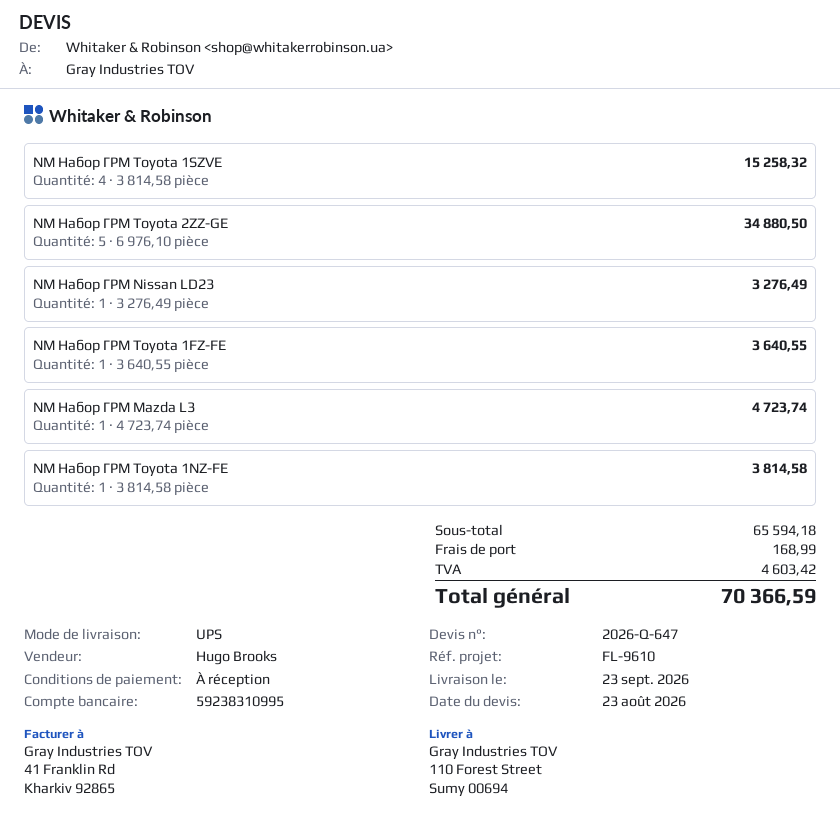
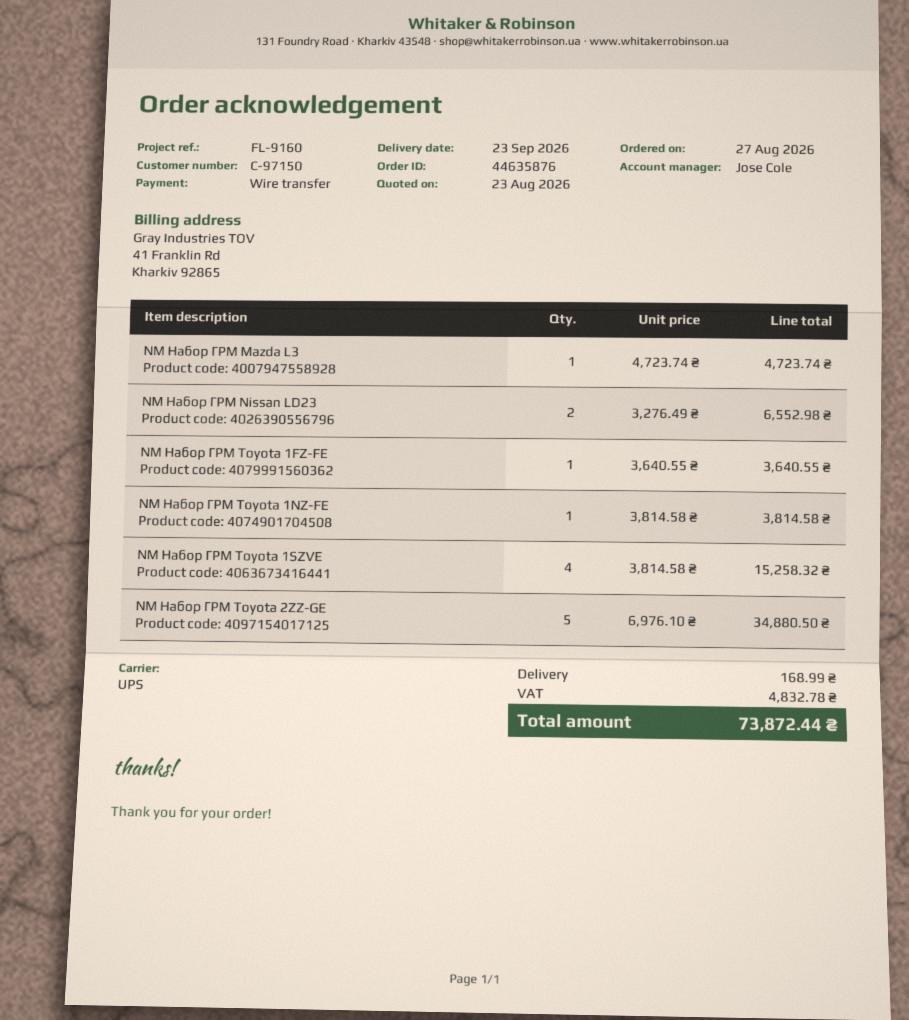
reference: FL-9610 -> FL-9160
sales rep: Hugo Brooks -> Jose Cole
NM Набор ГРМ Nissan LD23: 1 x 3276.49 = 3276.49 -> 2 x 3276.49 = 6552.98
tax: 4603.42 -> 4832.78
total: 70366.59 -> 73872.44

